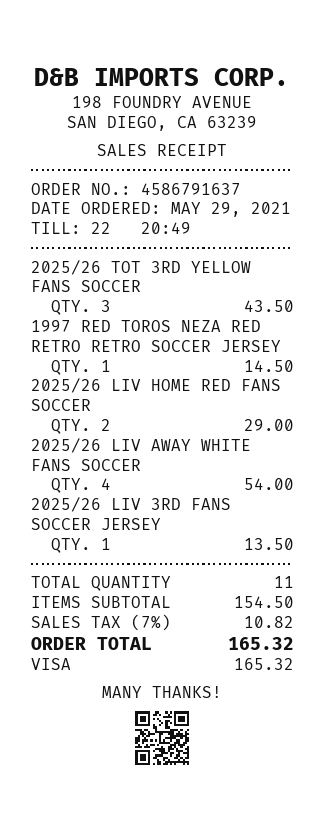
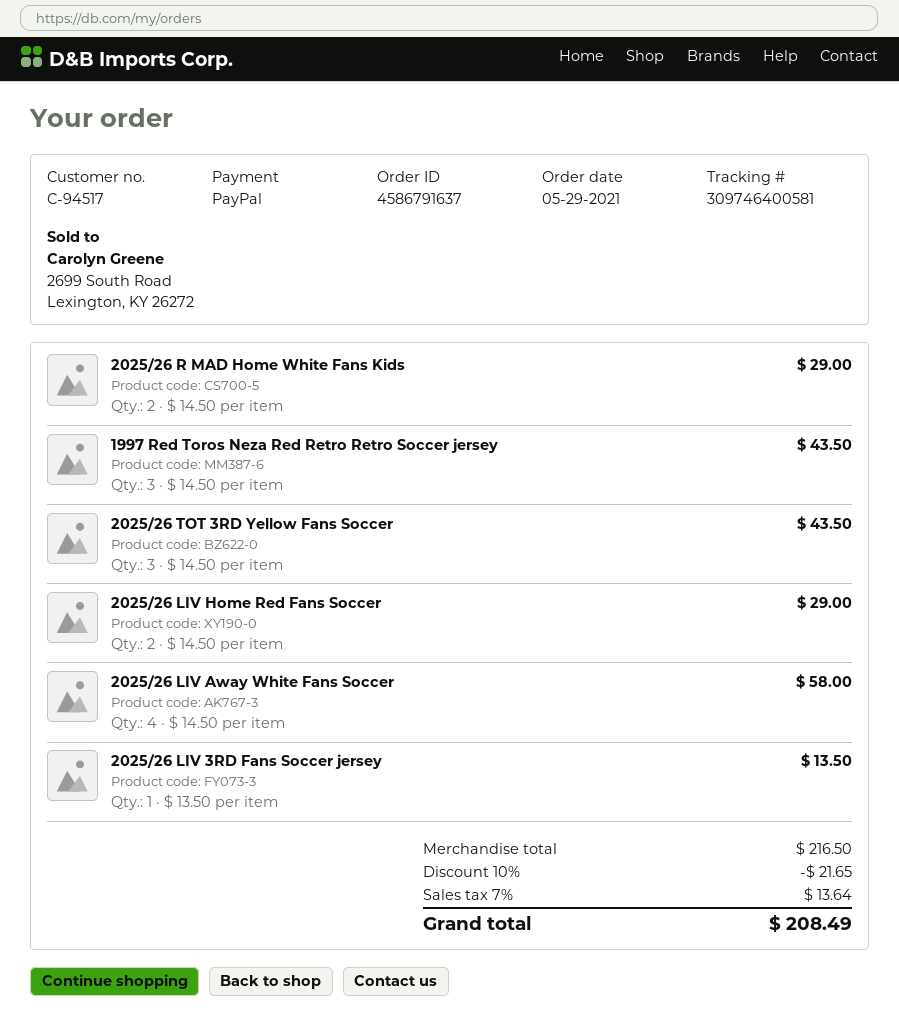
payment method: Visa -> PayPal
1997 RED TOROS NEZA RED RETRO RETRO SOCCER JERSEY: 1 for 14.50 -> 3 for 43.50
2025/26 LIV AWAY WHITE FANS SOCCER: 4 for 54.00 -> 4 for 58.00
2025/26 R MAD Home White Fans Kids: none -> 2 for 29.00
subtotal: 154.50 -> 216.50
discount: none -> 10% = 21.65
tax: 7% = 10.82 -> 7% = 13.64
total: 165.32 -> 208.49

